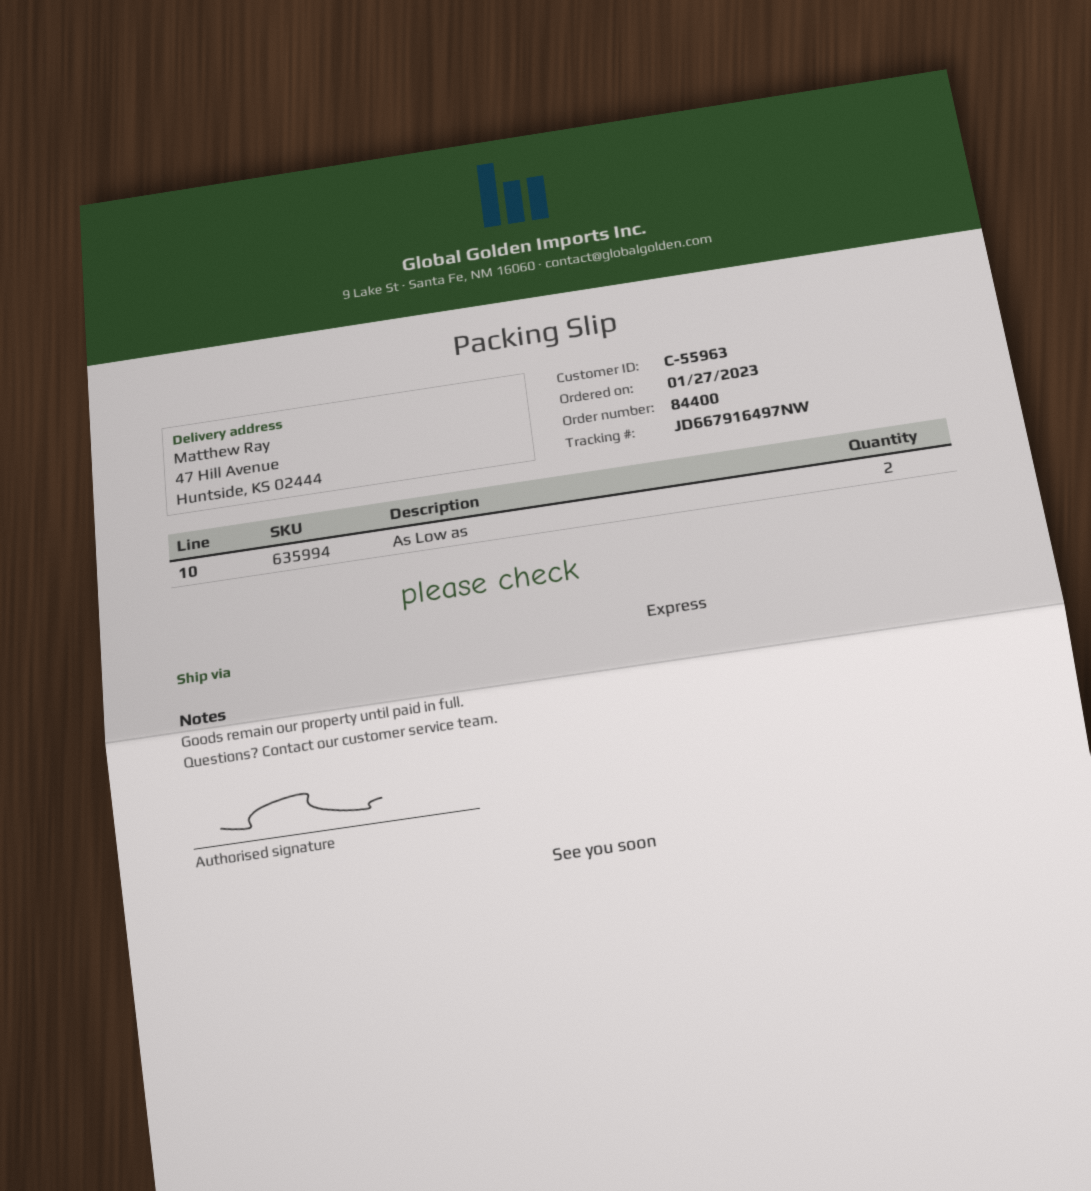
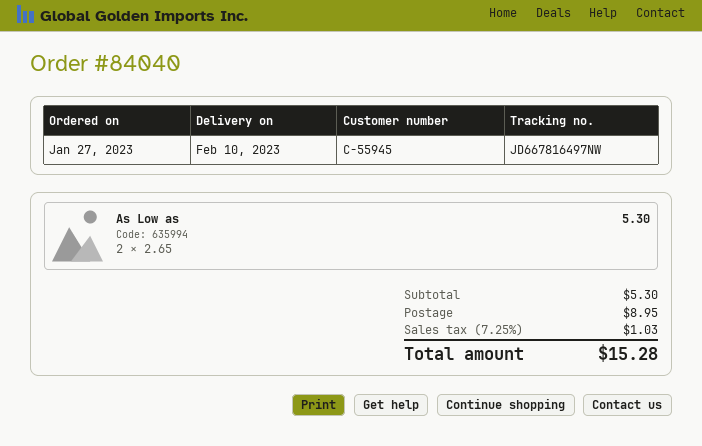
order number: 84400 -> 84040
customer number: C-55963 -> C-55945
tracking number: JD667916497NW -> JD667816497NW

